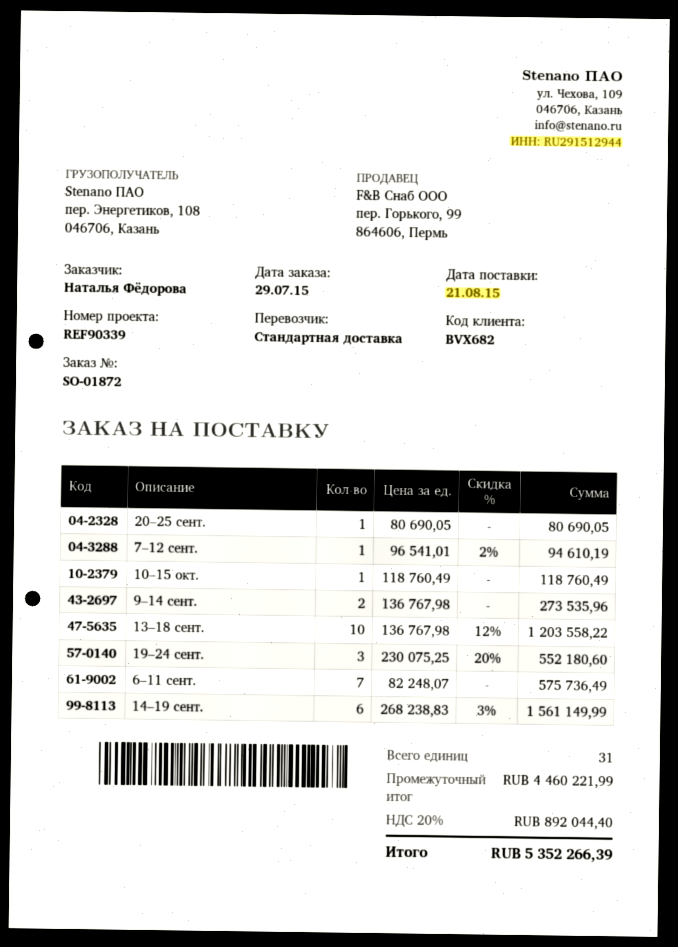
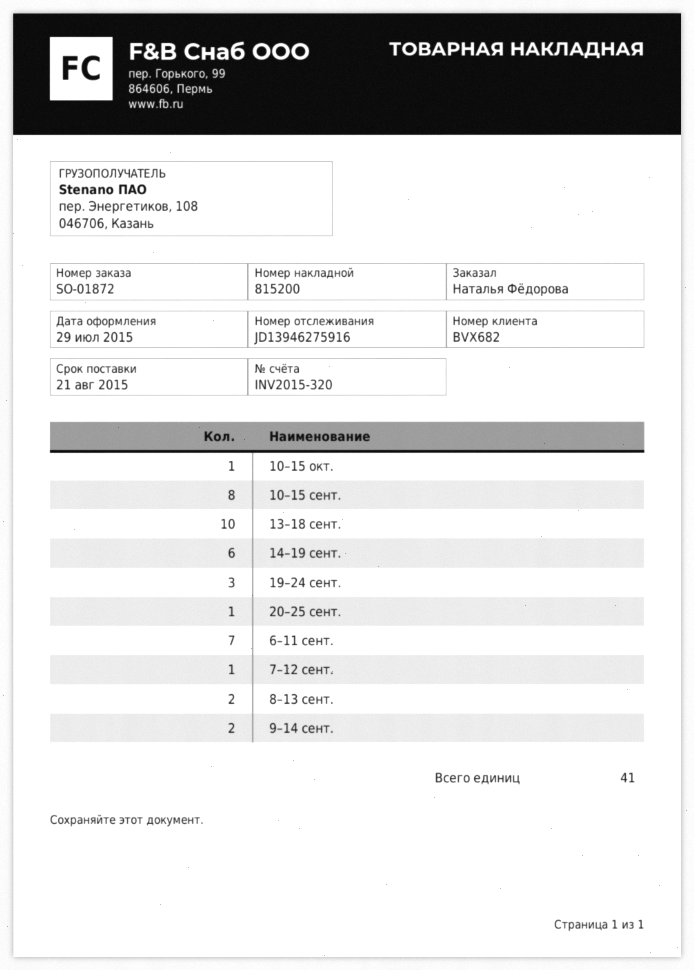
10–15 сент.: none -> 8
8–13 сент.: none -> 2
total quantity: 31 -> 41

